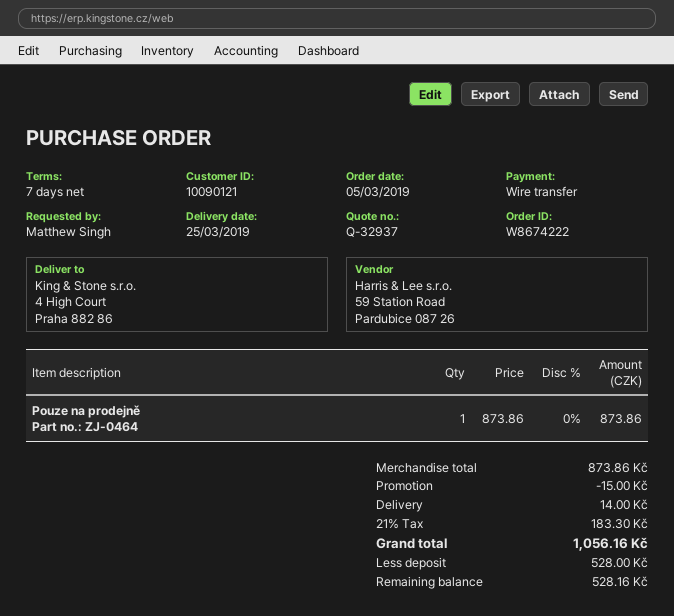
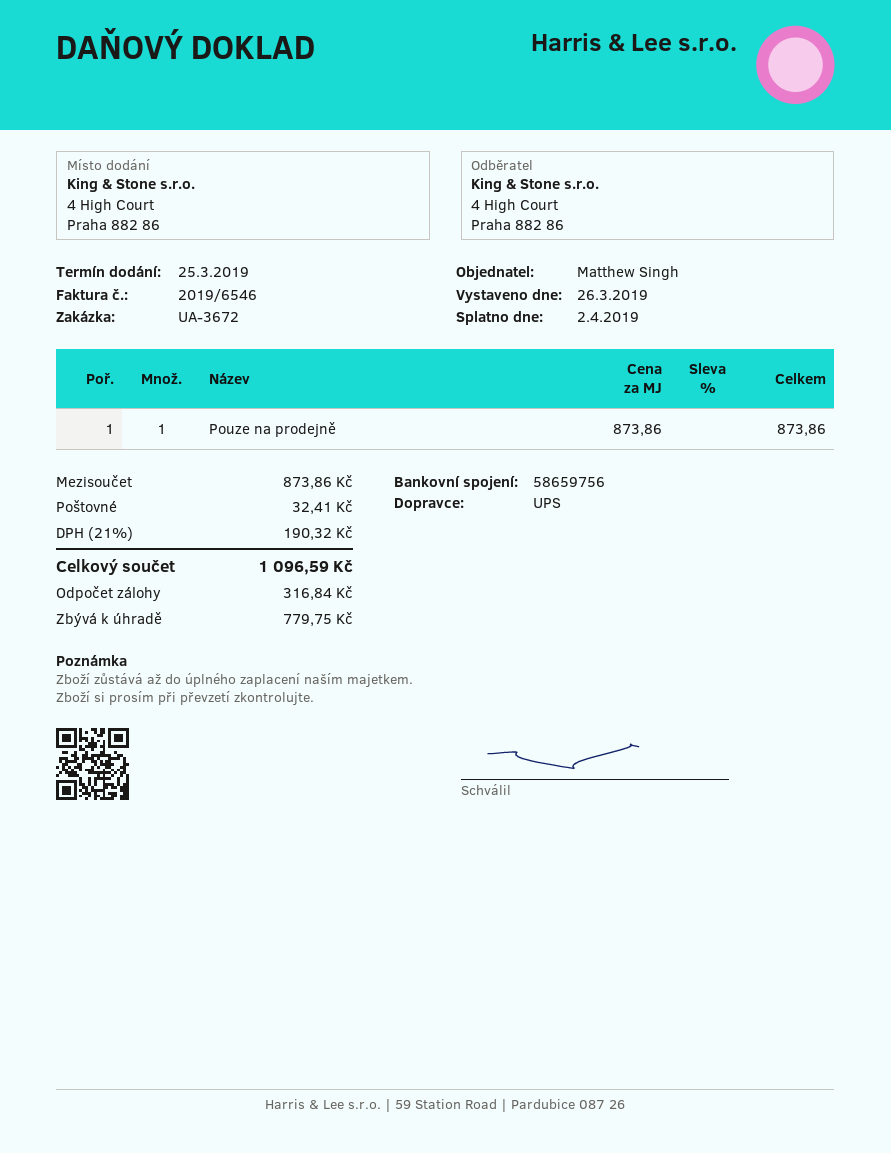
discount: 15.00 -> none
shipping: 14.00 -> 32.41
tax: 21% = 183.30 -> 21% = 190.32
total: 1056.16 -> 1096.59
deposit: 528.00 -> 316.84
balance: 528.16 -> 779.75

